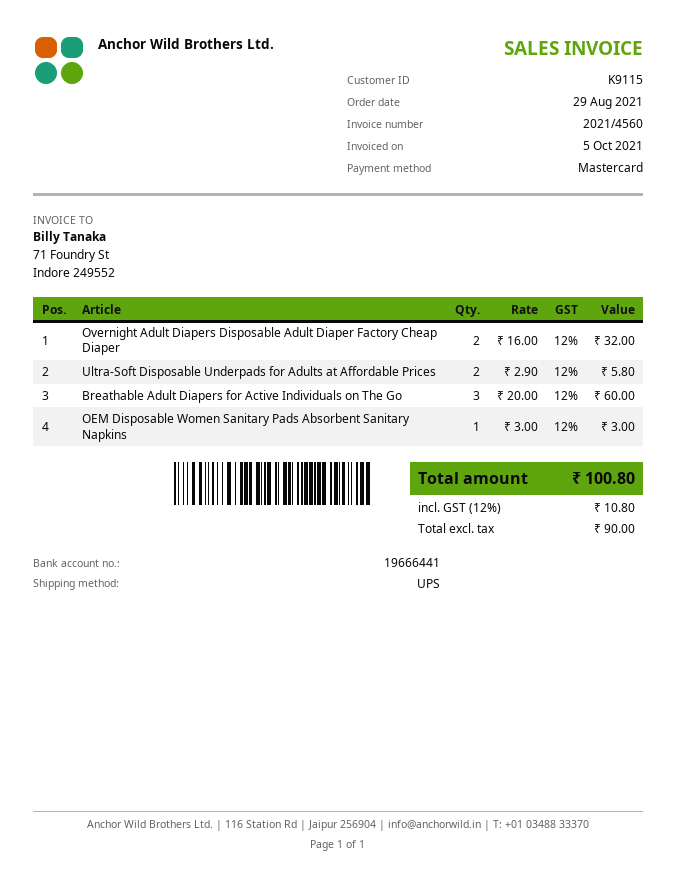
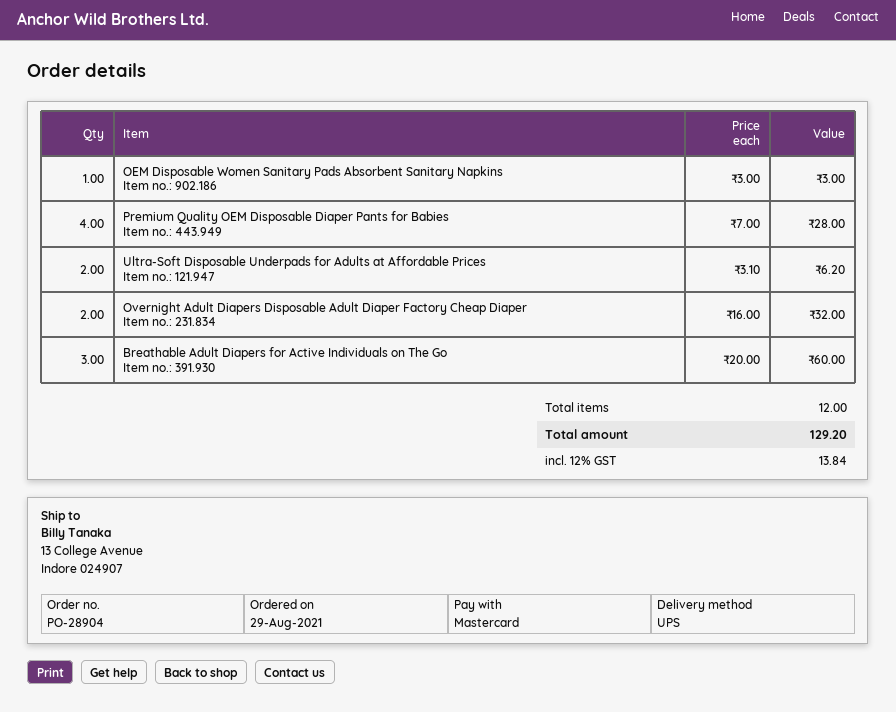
Ultra-Soft Disposable Underpads for Adults at Affordable Prices: 2 x 2.90 = 5.80 -> 2 x 3.10 = 6.20
Premium Quality OEM Disposable Diaper Pants for Babies: none -> 4 x 7.00 = 28.00
tax: 12% = 10.80 -> 12% = 13.84
total: 100.80 -> 129.20

